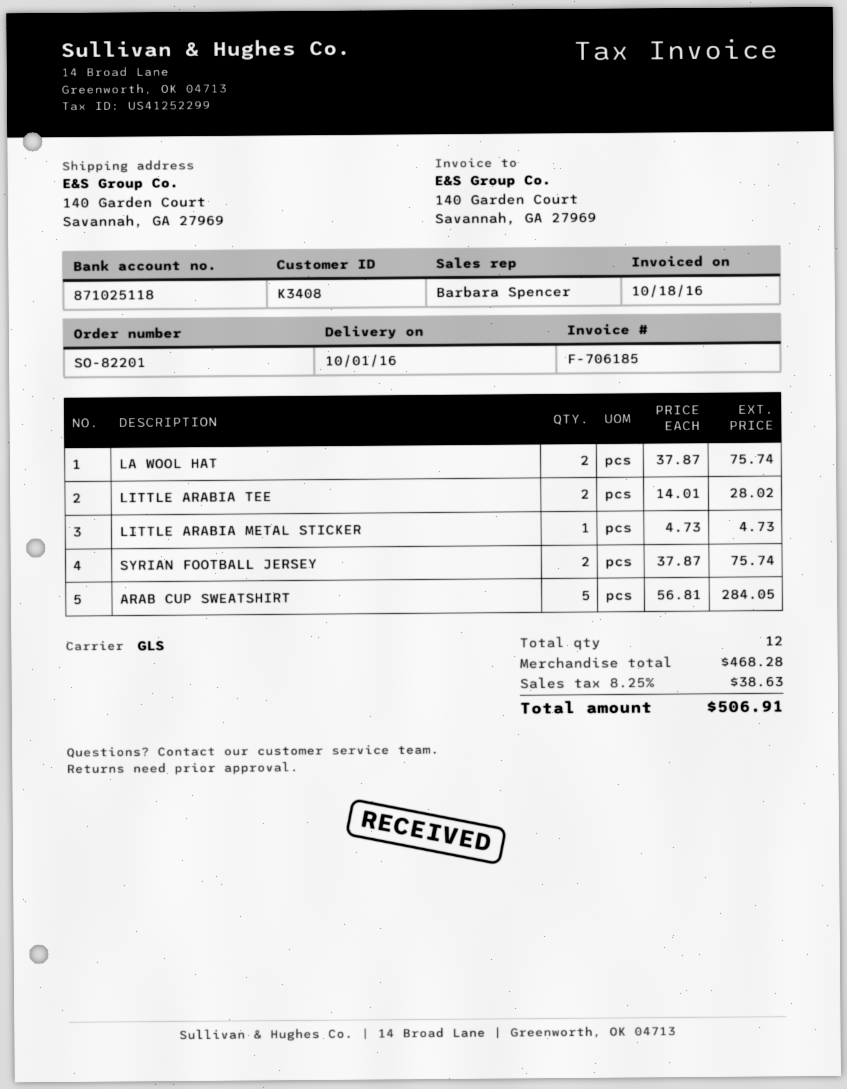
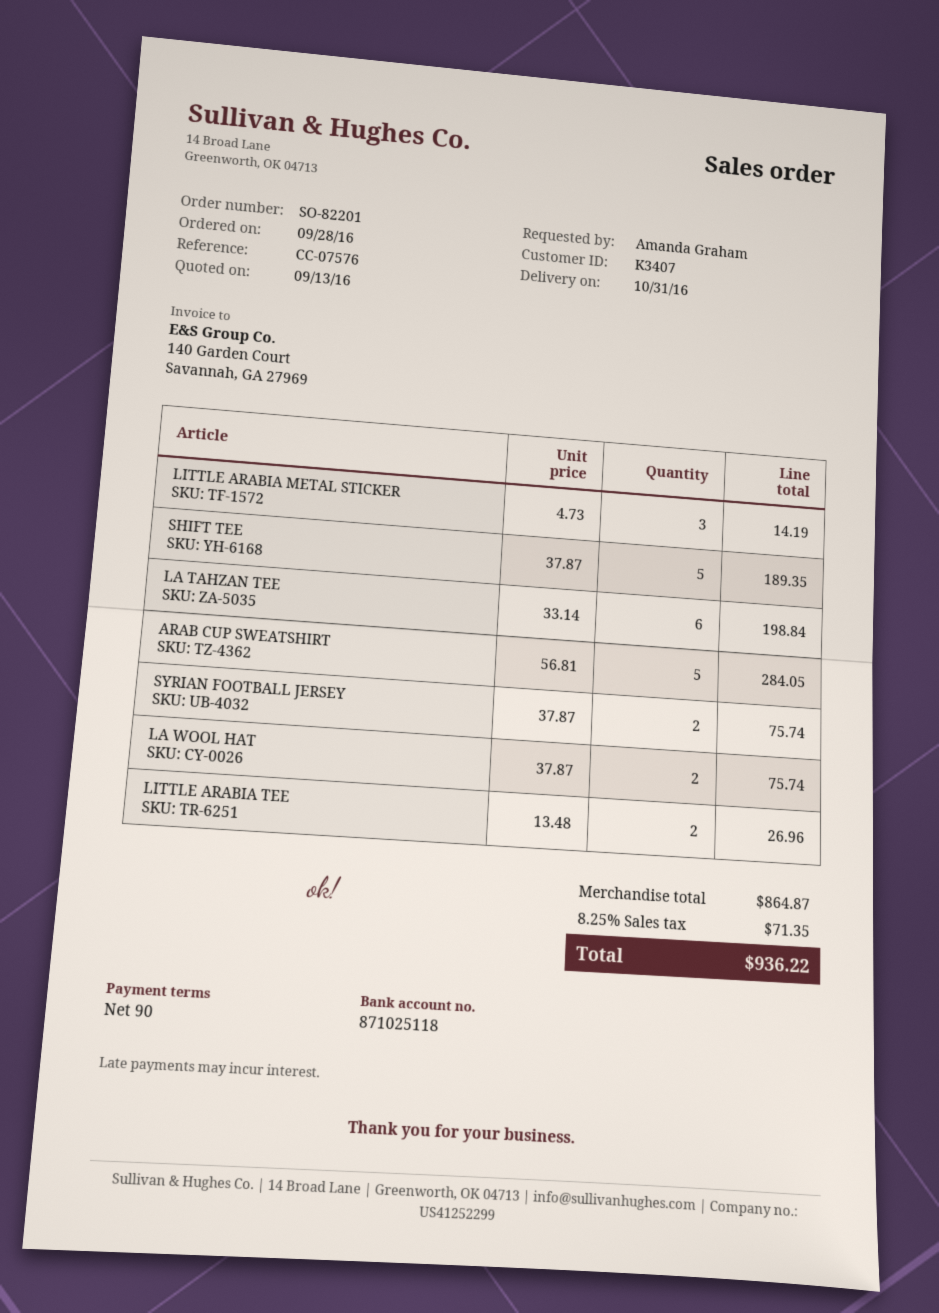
delivery date: 2016-10-01 -> 2016-10-31
customer number: K3408 -> K3407
LITTLE ARABIA TEE: 2 x 14.01 = 28.02 -> 2 x 13.48 = 26.96
LITTLE ARABIA METAL STICKER: 1 x 4.73 = 4.73 -> 3 x 4.73 = 14.19
SHIFT TEE: none -> 5 x 37.87 = 189.35
LA TAHZAN TEE: none -> 6 x 33.14 = 198.84
subtotal: 468.28 -> 864.87
tax: 8.25% = 38.63 -> 8.25% = 71.35
total: 506.91 -> 936.22

